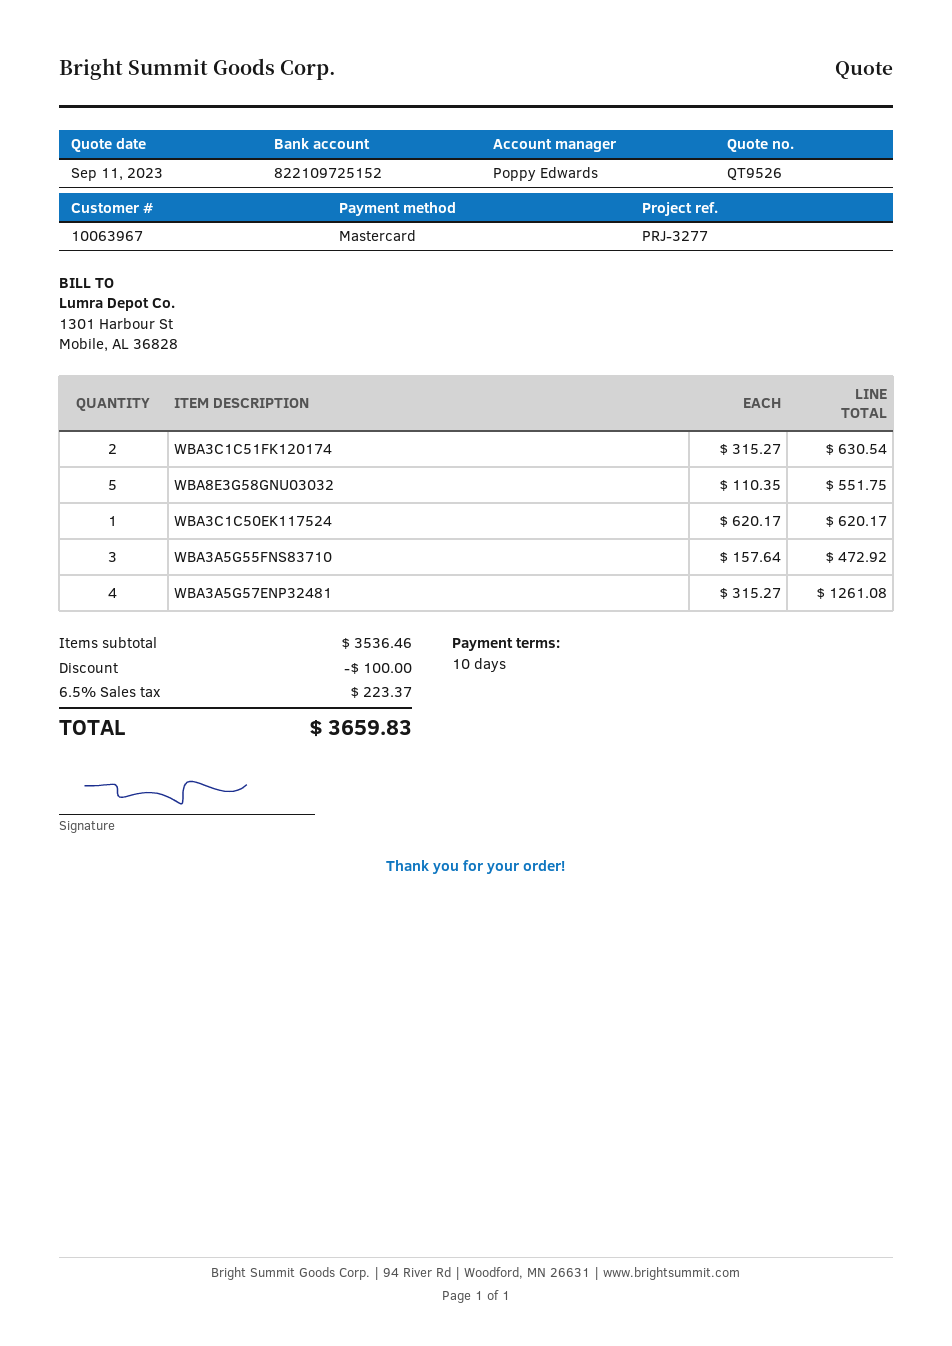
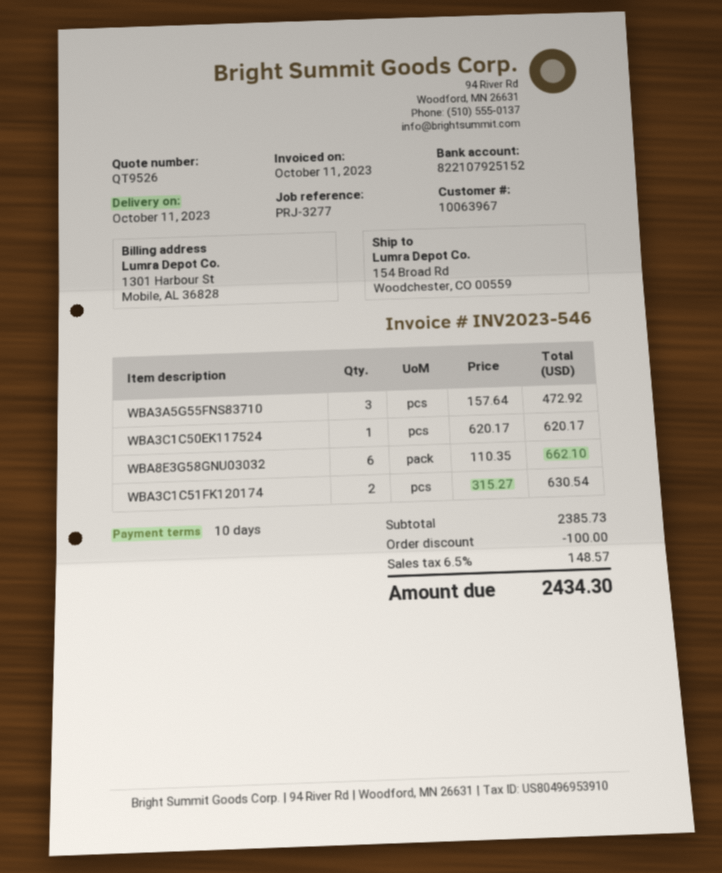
bank account: 822109725152 -> 822107925152
WBA8E3G58GNU03032: 5 x 110.35 = 551.75 -> 6 x 110.35 = 662.10
WBA3A5G57ENP32481: 4 x 315.27 = 1261.08 -> none
subtotal: 3536.46 -> 2385.73
tax: 6.5% = 223.37 -> 6.5% = 148.57
total: 3659.83 -> 2434.30

